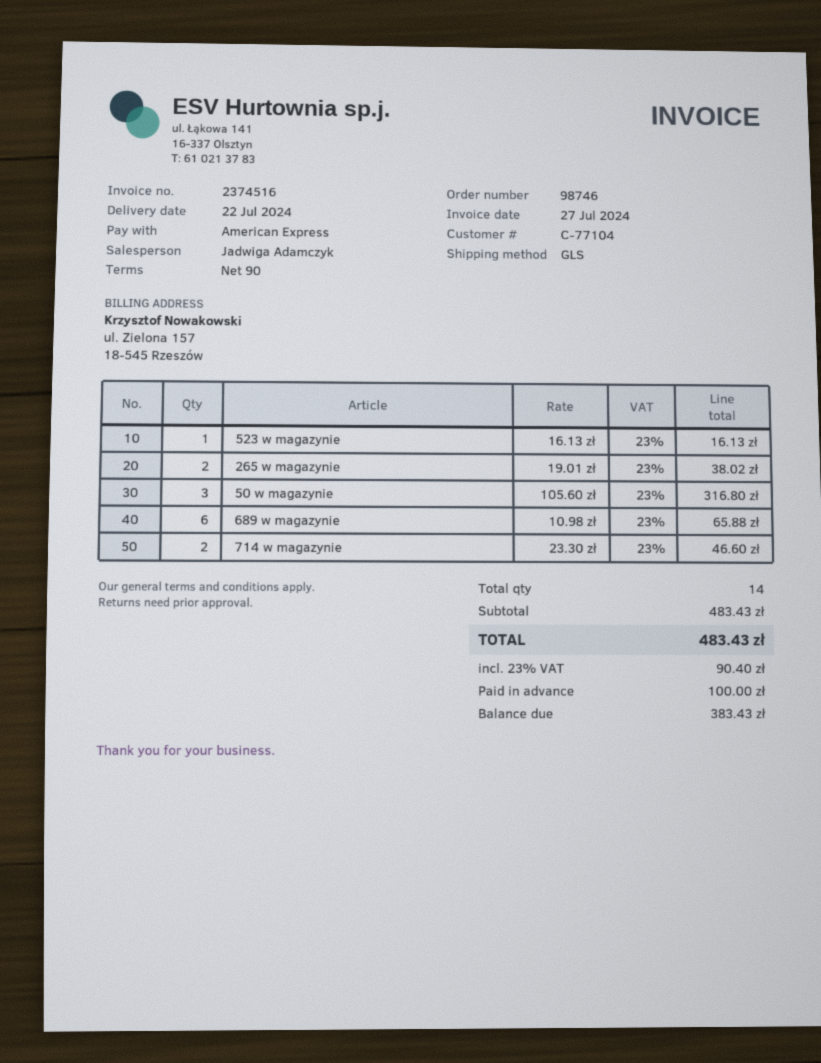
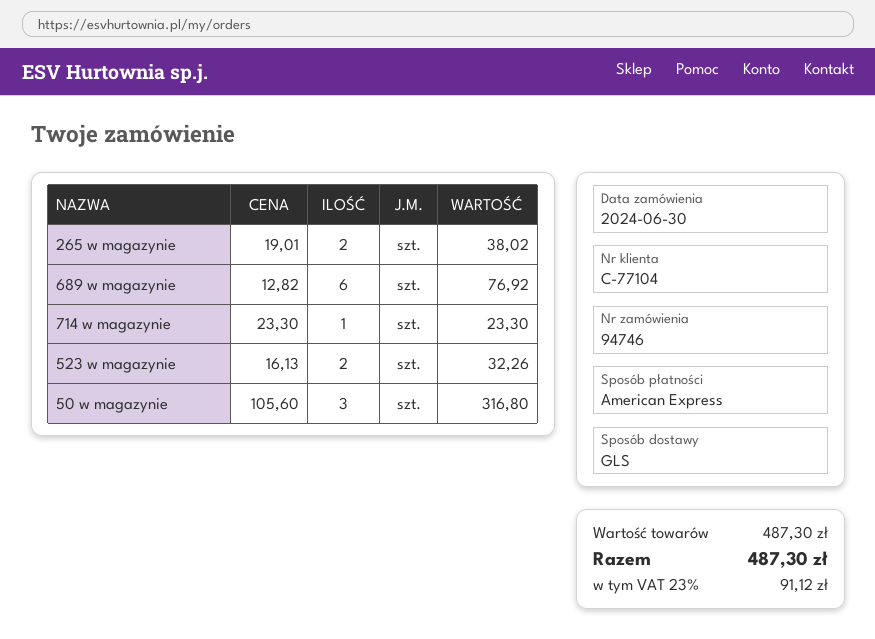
order number: 98746 -> 94746
523 w magazynie: 1 x 16.13 = 16.13 -> 2 x 16.13 = 32.26
689 w magazynie: 6 x 10.98 = 65.88 -> 6 x 12.82 = 76.92
714 w magazynie: 2 x 23.30 = 46.60 -> 1 x 23.30 = 23.30
subtotal: 483.43 -> 487.30
tax: 23% = 90.40 -> 23% = 91.12
total: 483.43 -> 487.30

